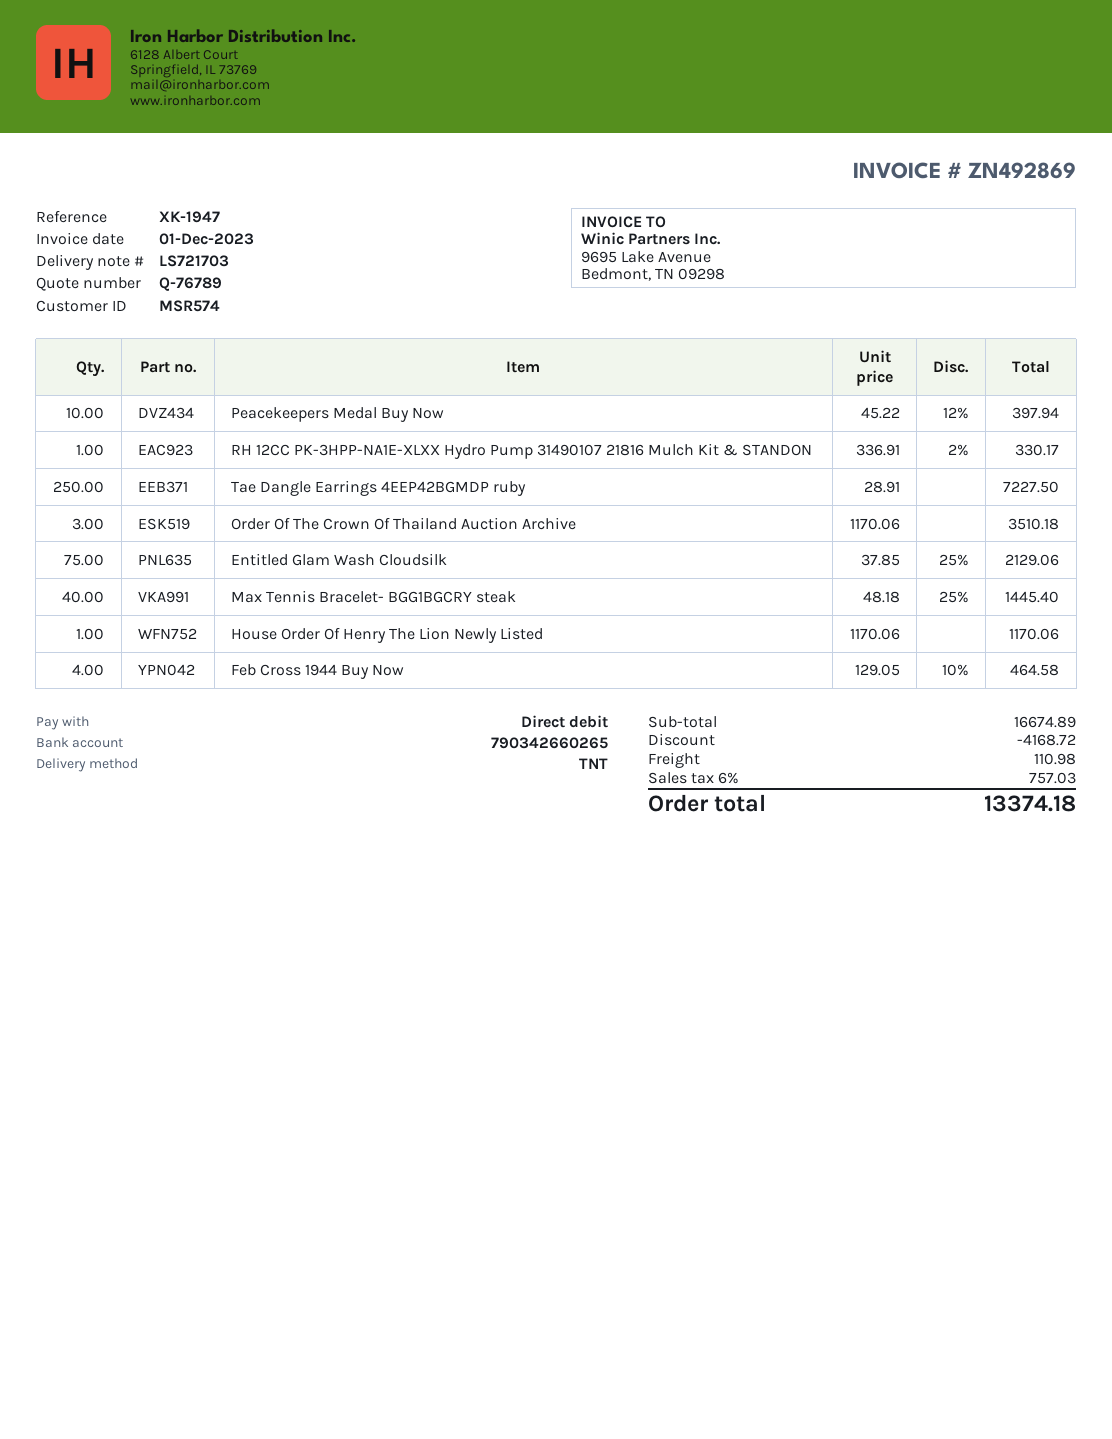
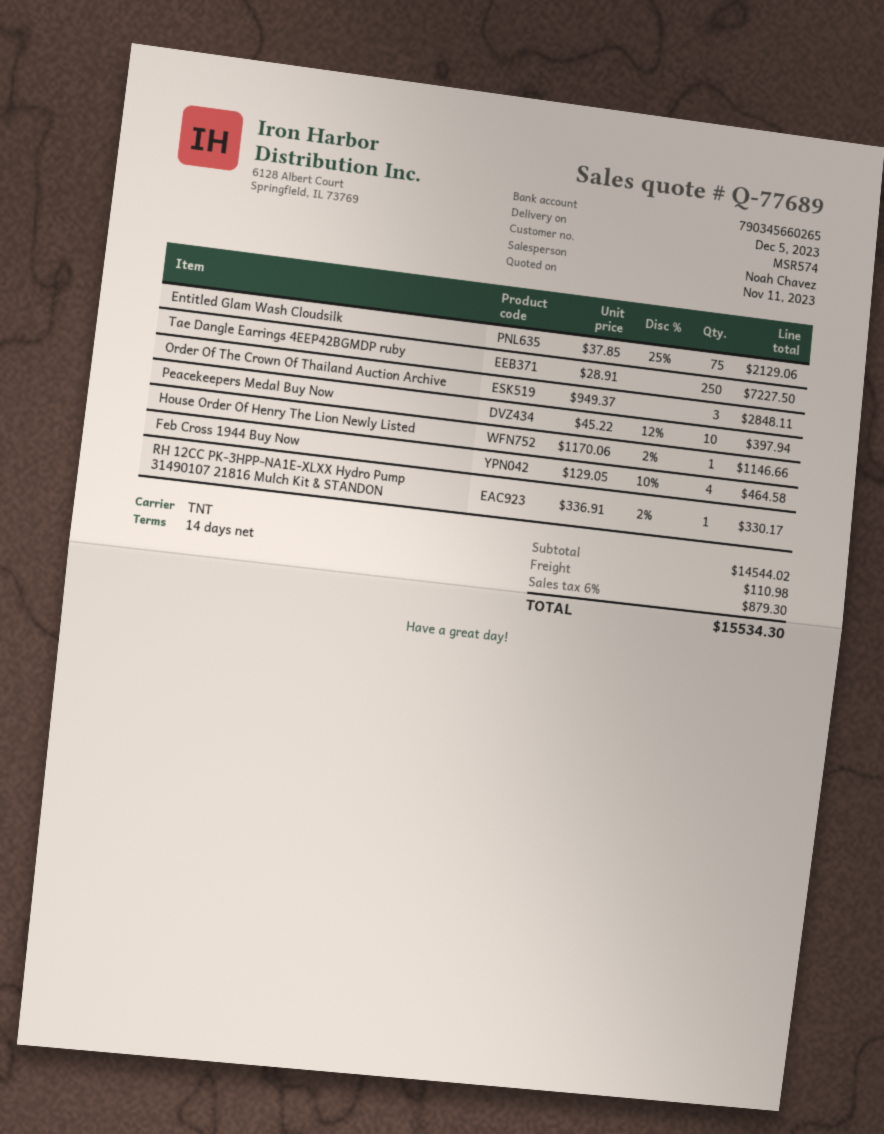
quote number: Q-76789 -> Q-77689
bank account: 790342660265 -> 790345660265
Order Of The Crown Of Thailand Auction Archive: 3 x 1170.06 = 3510.18 -> 3 x 949.37 = 2848.11
Max Tennis Bracelet- BGG1BGCRY steak: 40 x 48.18 - 25% = 1445.40 -> none
House Order Of Henry The Lion Newly Listed: 1 x 1170.06 = 1170.06 -> 1 x 1170.06 - 2% = 1146.66
subtotal: 16674.89 -> 14544.02
discount: 4168.72 -> none
tax: 6% = 757.03 -> 6% = 879.30
total: 13374.18 -> 15534.30

